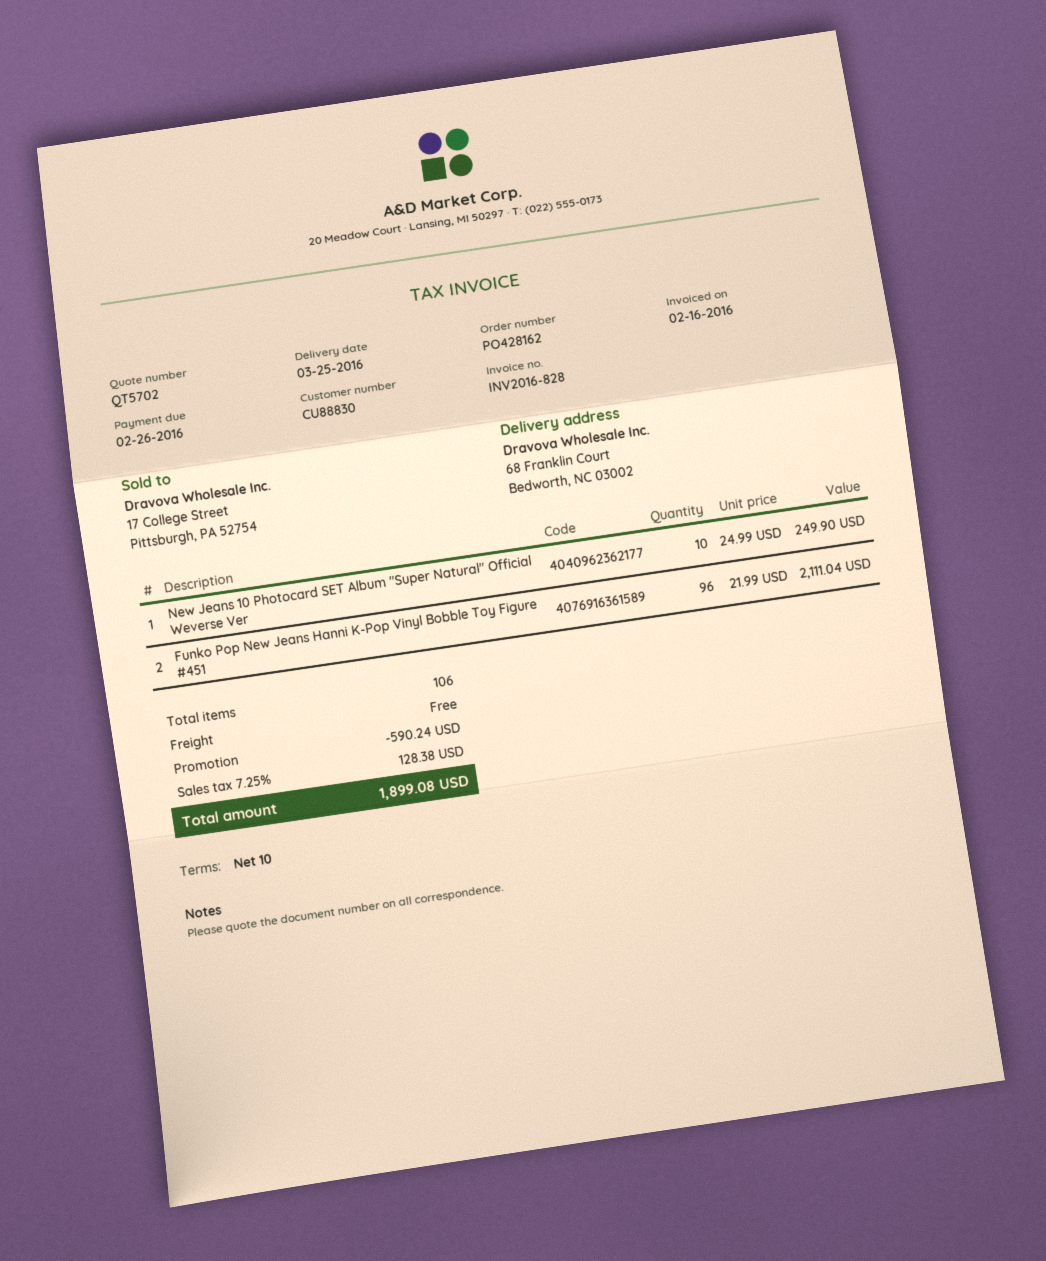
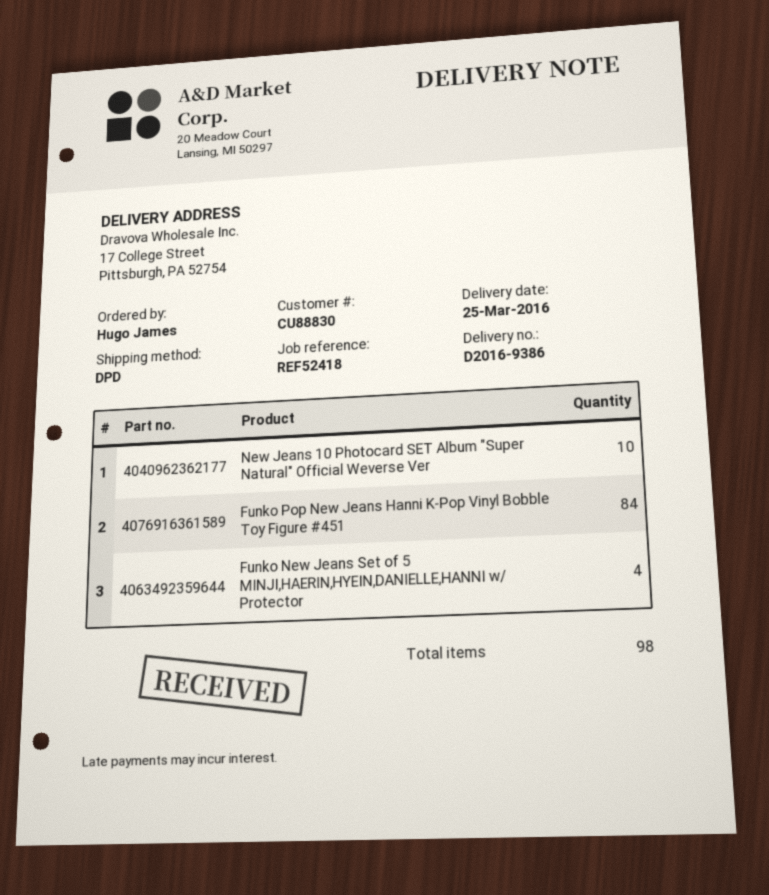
ship to: 68 Franklin Court, Bedworth, NC 03002 -> 17 College Street, Pittsburgh, PA 52754
Funko Pop New Jeans Hanni K-Pop Vinyl Bobble Toy Figure #451: 96 -> 84
Funko New Jeans Set of 5 MINJI,HAERIN,HYEIN,DANIELLE,HANNI w/ Protector: none -> 4
total quantity: 106 -> 98

